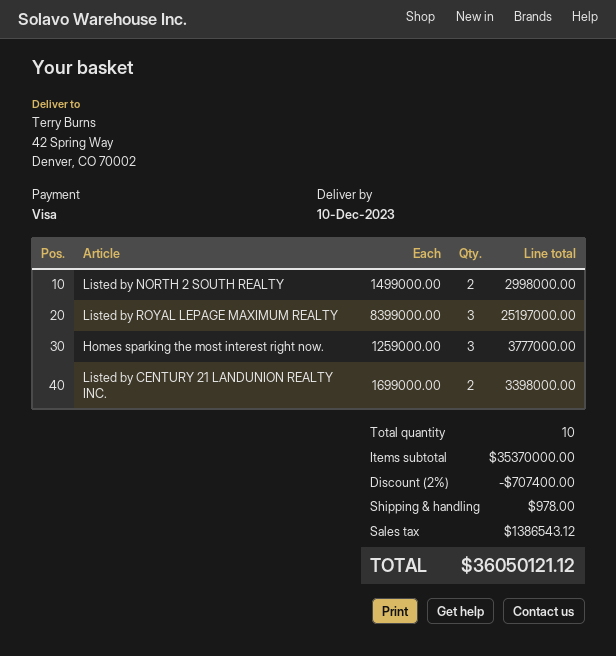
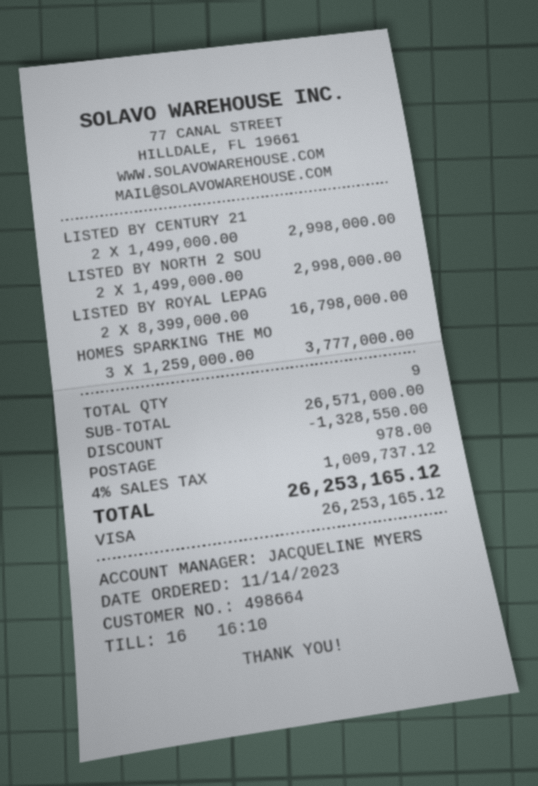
Listed by ROYAL LEPAGE MAXIMUM REALTY: 3 x 8399000.00 = 25197000.00 -> 2 x 8399000.00 = 16798000.00
Listed by CENTURY 21 LANDUNION REALTY INC.: 2 x 1699000.00 = 3398000.00 -> 2 x 1499000.00 = 2998000.00
total quantity: 10 -> 9
subtotal: 35370000.00 -> 26571000.00
discount: 707400.00 -> 1328550.00
tax: 1386543.12 -> 1009737.12
total: 36050121.12 -> 26253165.12

